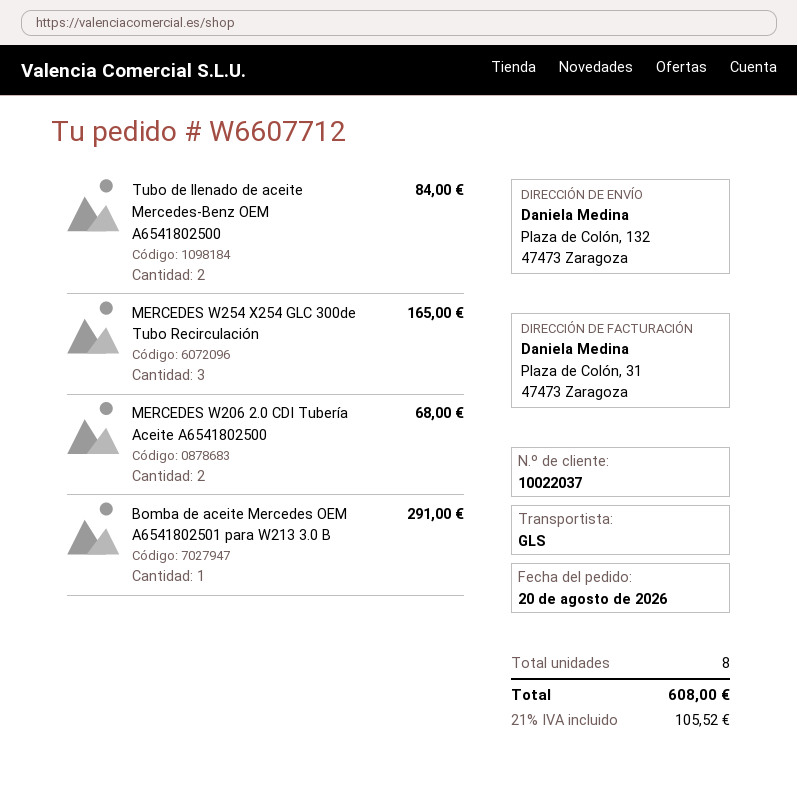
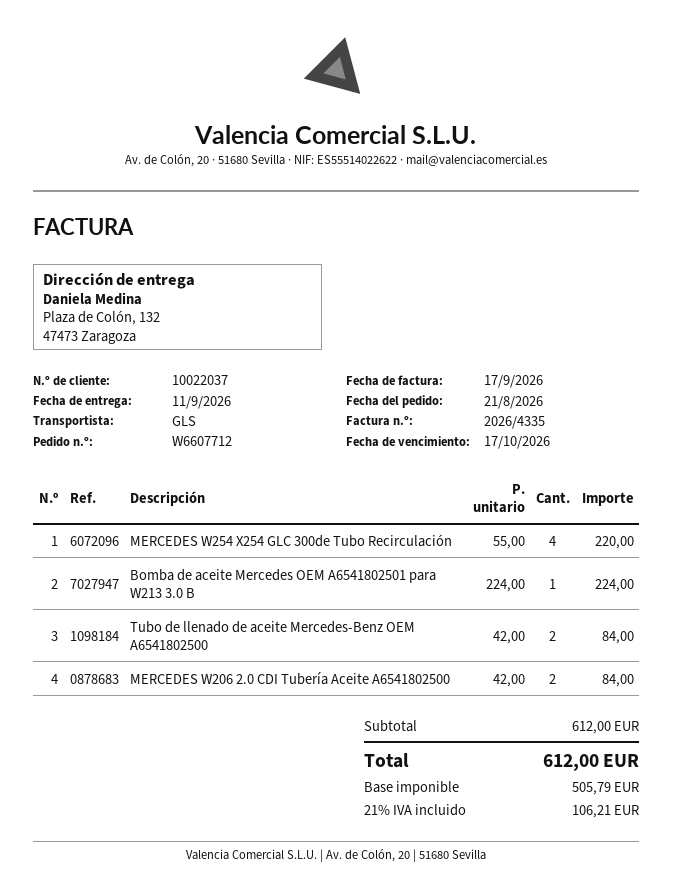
order date: 2026-08-20 -> 2026-08-21
MERCEDES W254 X254 GLC 300de Tubo Recirculación: 3 for 165.00 -> 4 for 220.00
MERCEDES W206 2.0 CDI Tubería Aceite A6541802500: 2 for 68.00 -> 2 for 84.00
Bomba de aceite Mercedes OEM A6541802501 para W213 3.0 B: 1 for 291.00 -> 1 for 224.00
tax: 21% = 105.52 -> 21% = 106.21
total: 608.00 -> 612.00

